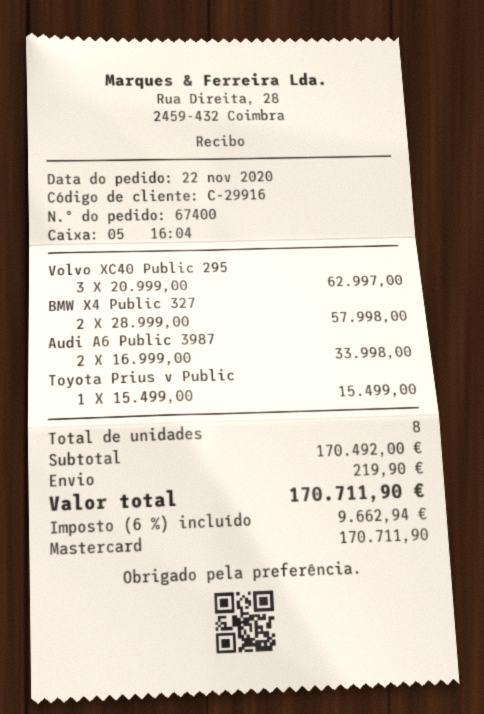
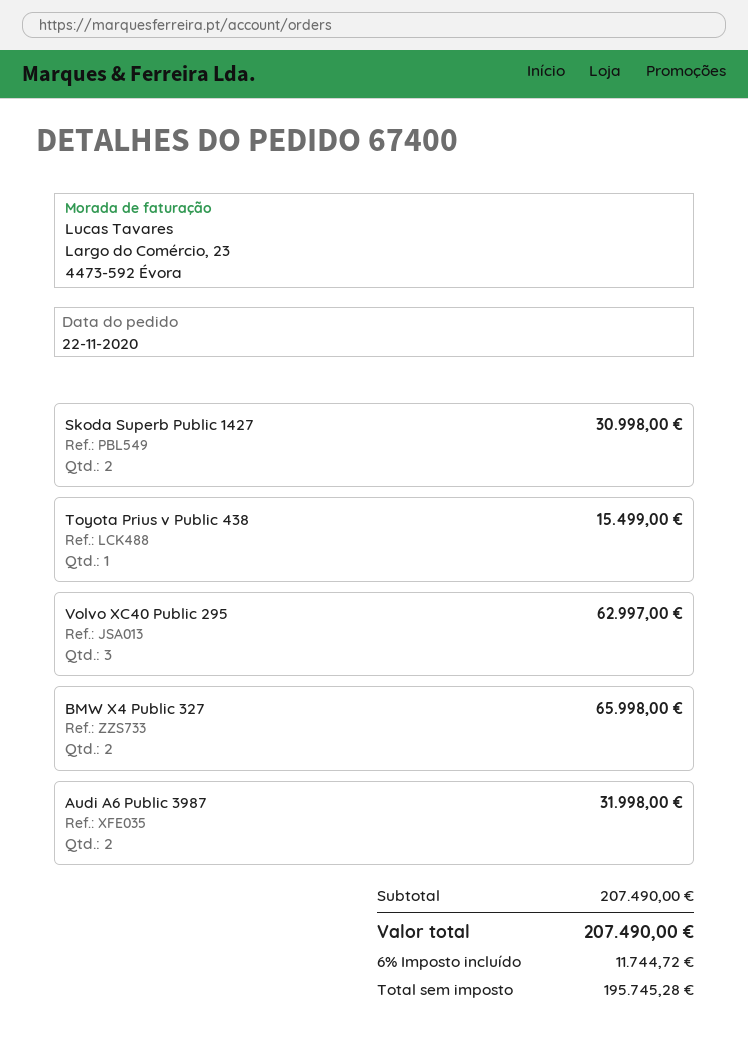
BMW X4 Public 327: 2 for 57998.00 -> 2 for 65998.00
Audi A6 Public 3987: 2 for 33998.00 -> 2 for 31998.00
Skoda Superb Public 1427: none -> 2 for 30998.00
subtotal: 170492.00 -> 207490.00
shipping: 219.90 -> none
tax: 6% = 9662.94 -> 6% = 11744.72
total: 170711.90 -> 207490.00

